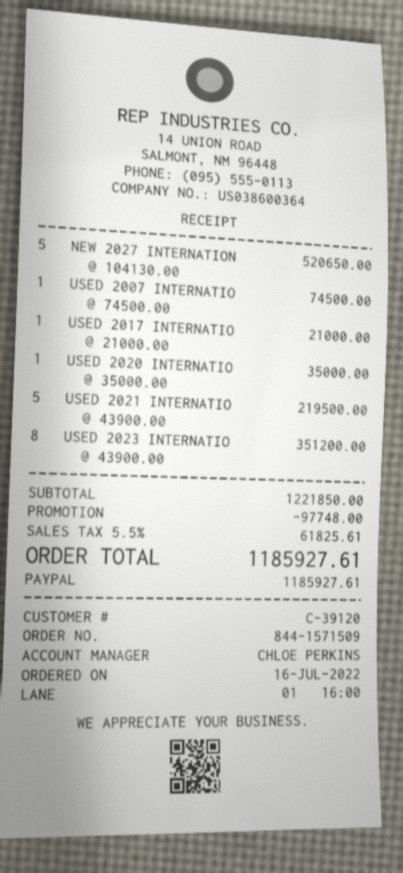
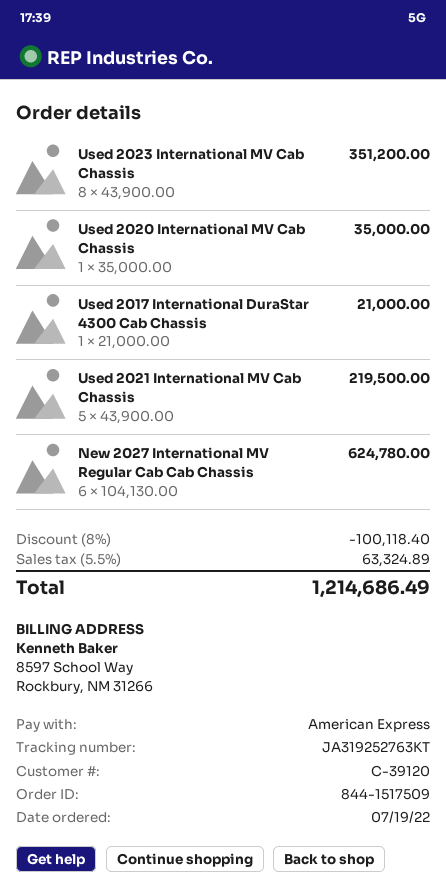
order number: 844-1571509 -> 844-1517509
order date: 2022-07-16 -> 2022-07-19
payment method: PayPal -> American Express
NEW 2027 INTERNATION: 5 x 104130.00 = 520650.00 -> 6 x 104130.00 = 624780.00
USED 2007 INTERNATIO: 1 x 74500.00 = 74500.00 -> none
discount: 97748.00 -> 100118.40
tax: 5.5% = 61825.61 -> 5.5% = 63324.89
total: 1185927.61 -> 1214686.49

